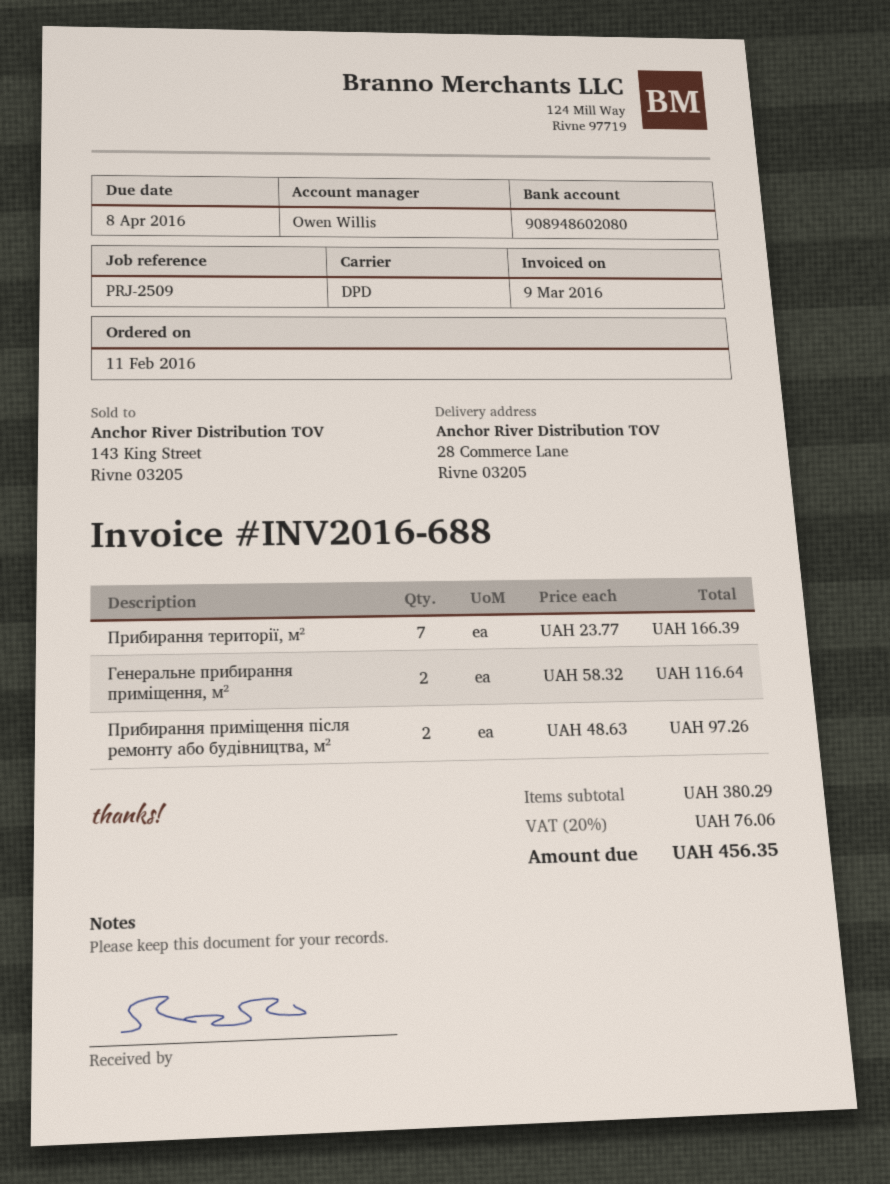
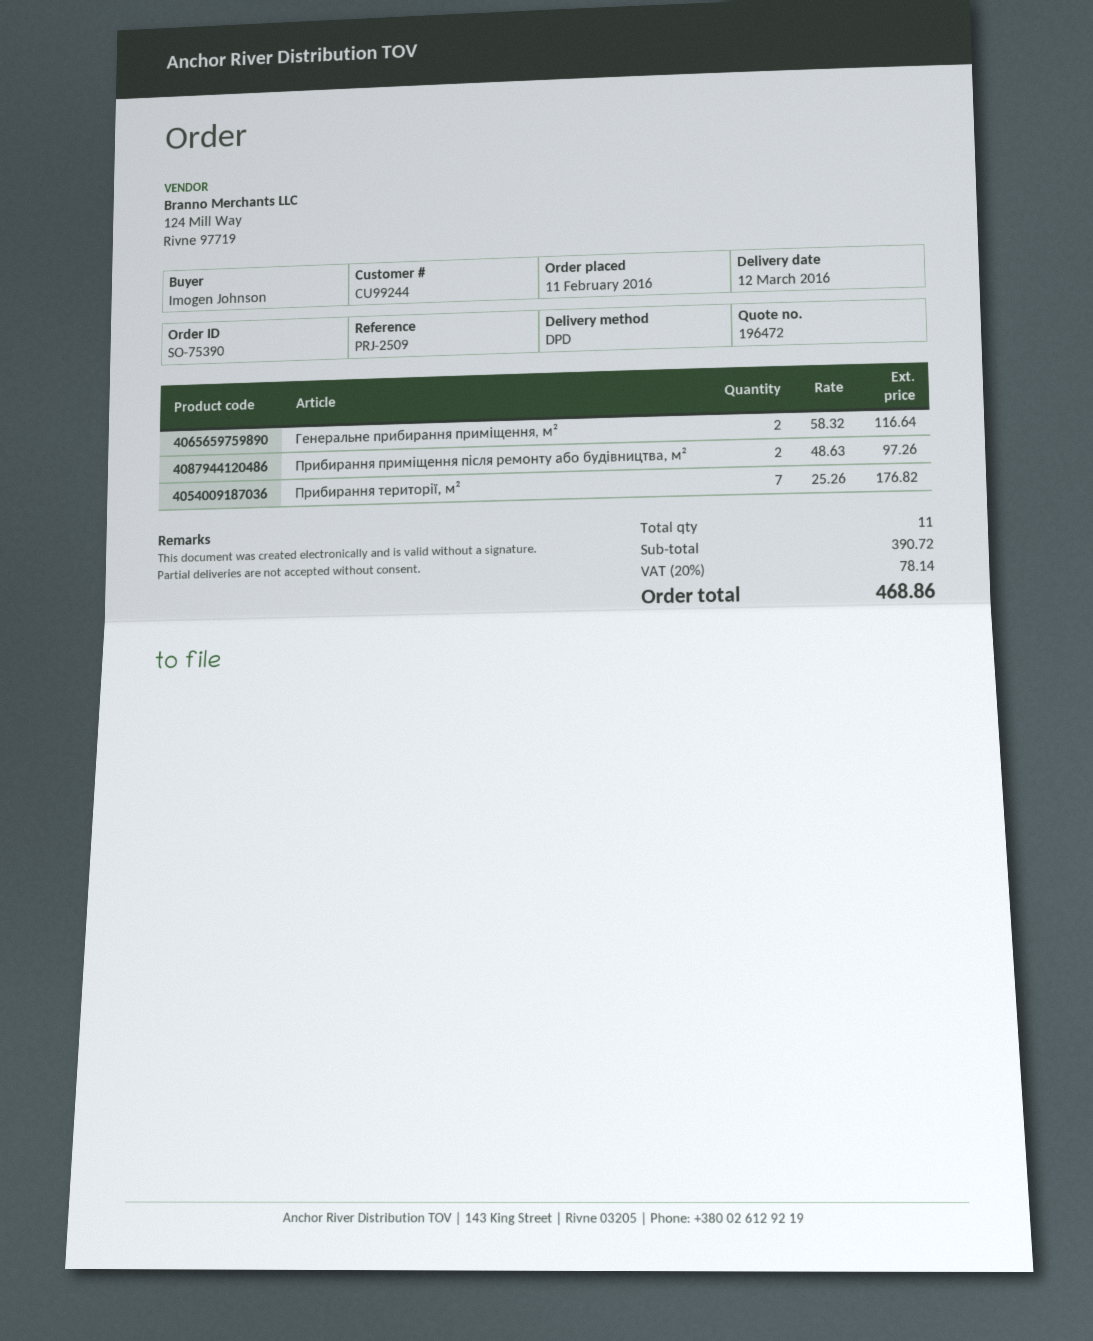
Прибирання території, м²: 7 x 23.77 = 166.39 -> 7 x 25.26 = 176.82
subtotal: 380.29 -> 390.72
tax: 20% = 76.06 -> 20% = 78.14
total: 456.35 -> 468.86

